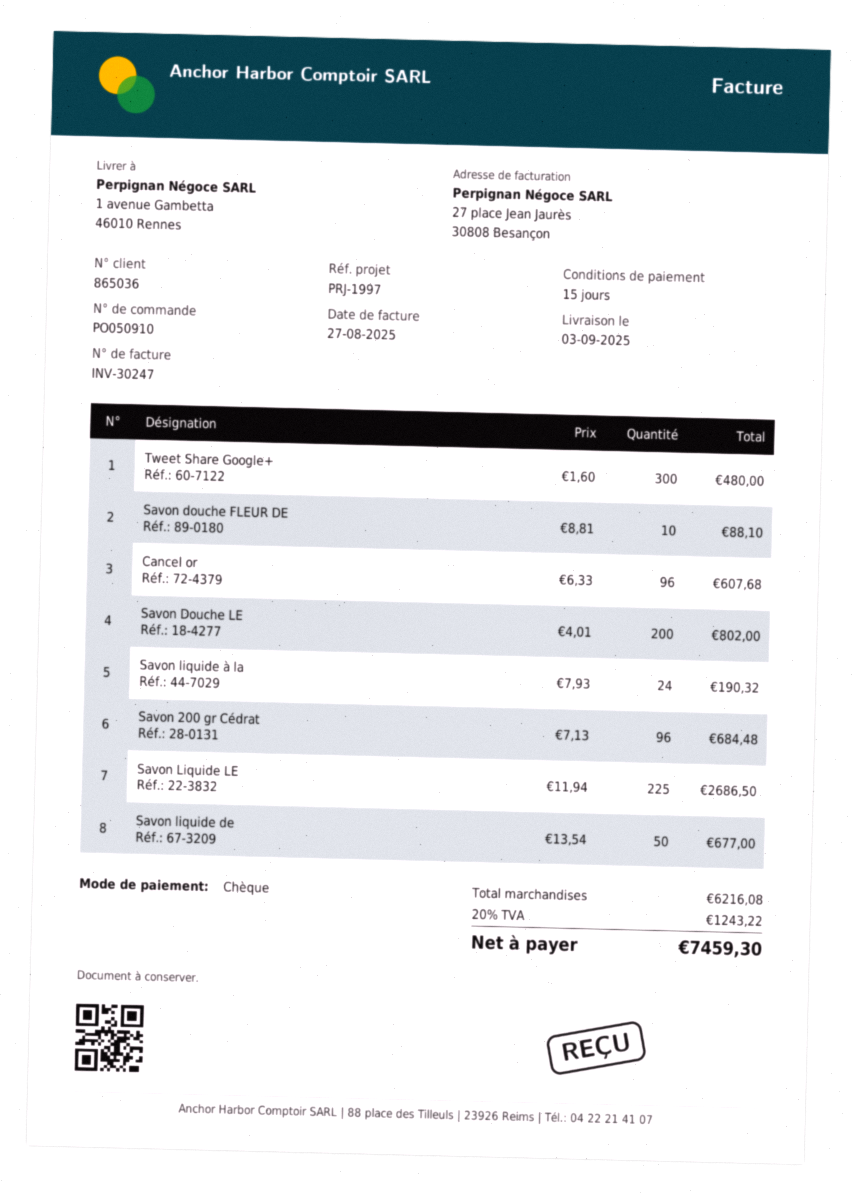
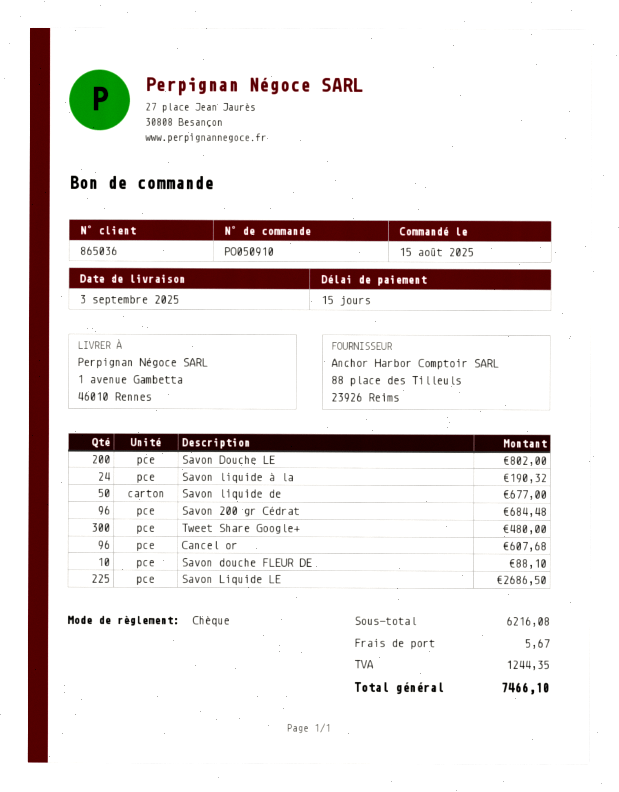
shipping: none -> 5.67
tax: 1243.22 -> 1244.35
total: 7459.30 -> 7466.10

